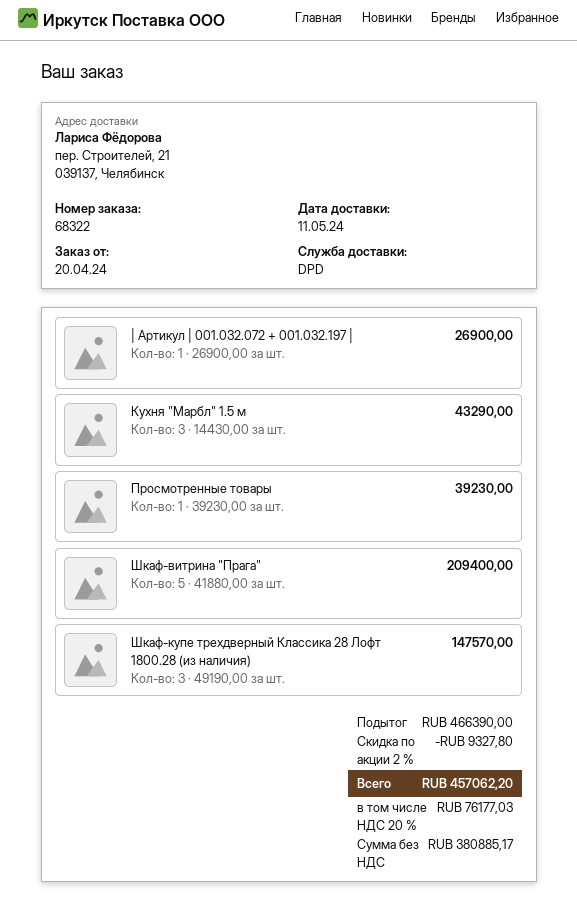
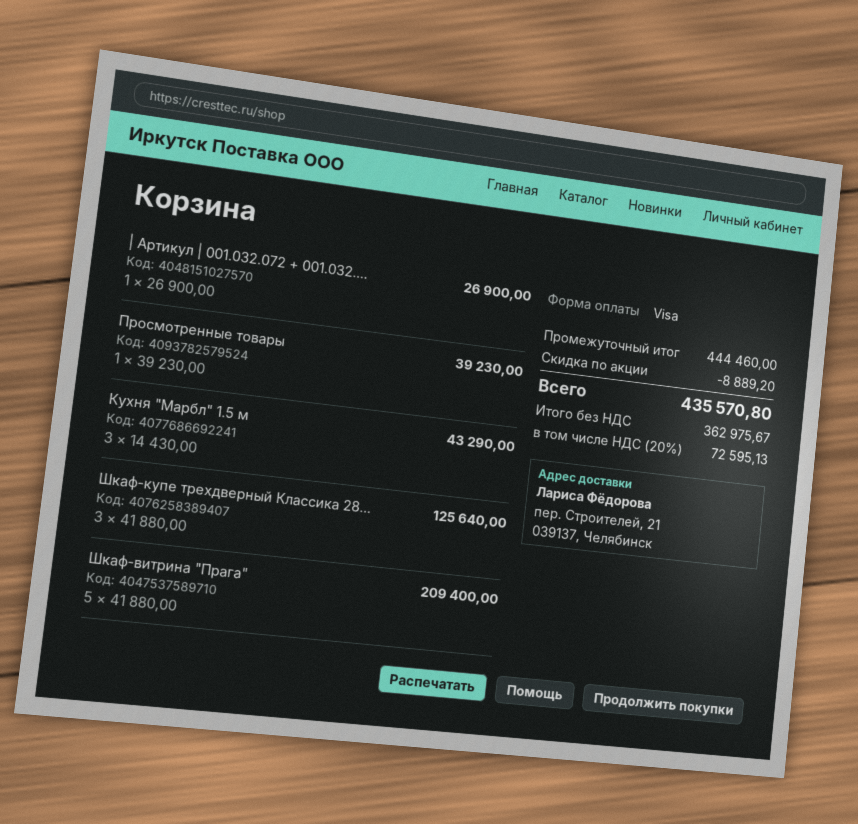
Шкаф-купе трехдверный Классика 28 Лофт 1800.28 (из наличия): 3 x 49190.00 = 147570.00 -> 3 x 41880.00 = 125640.00
subtotal: 466390.00 -> 444460.00
discount: 9327.80 -> 8889.20
net: 380885.17 -> 362975.67
tax: 20% = 76177.03 -> 20% = 72595.13
total: 457062.20 -> 435570.80

